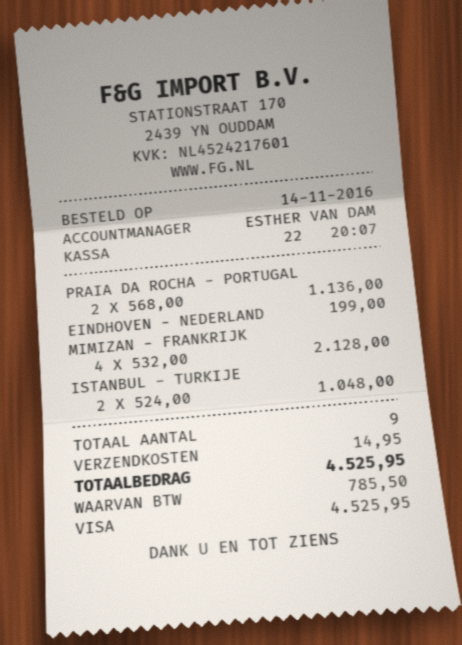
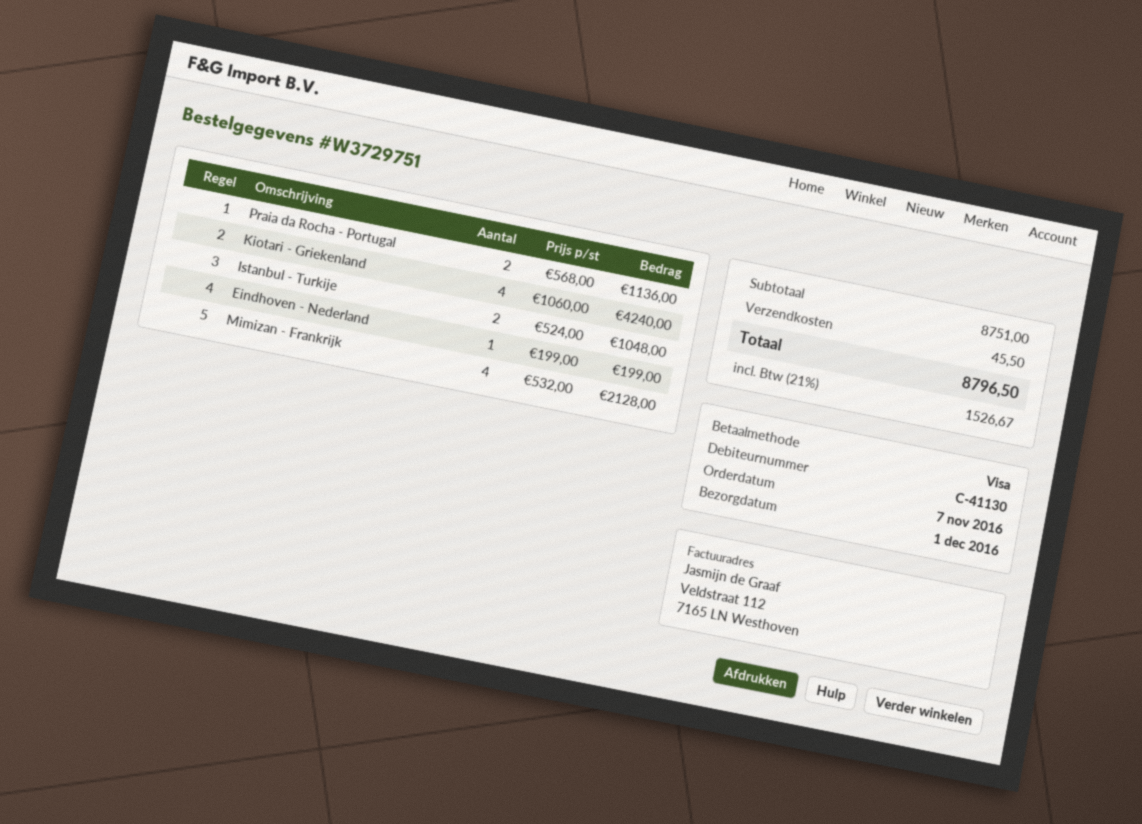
order date: 2016-11-14 -> 2016-11-07
Kiotari - Griekenland: none -> 4 x 1060.00 = 4240.00
shipping: 14.95 -> 45.50
tax: 785.50 -> 1526.67
total: 4525.95 -> 8796.50

